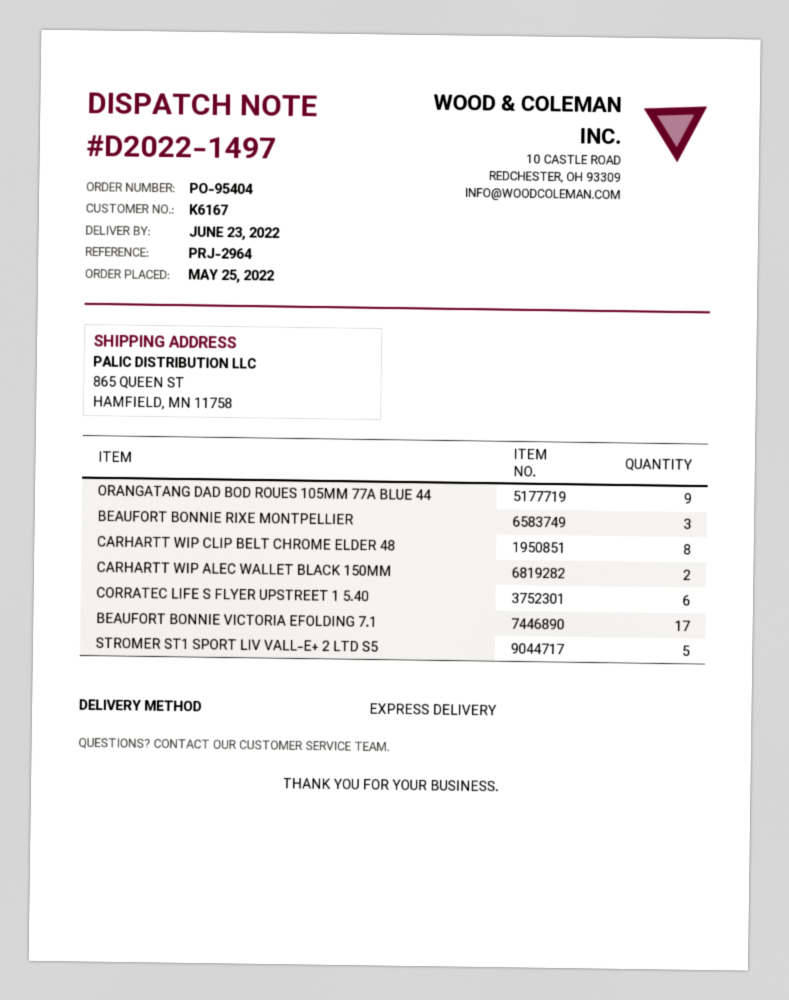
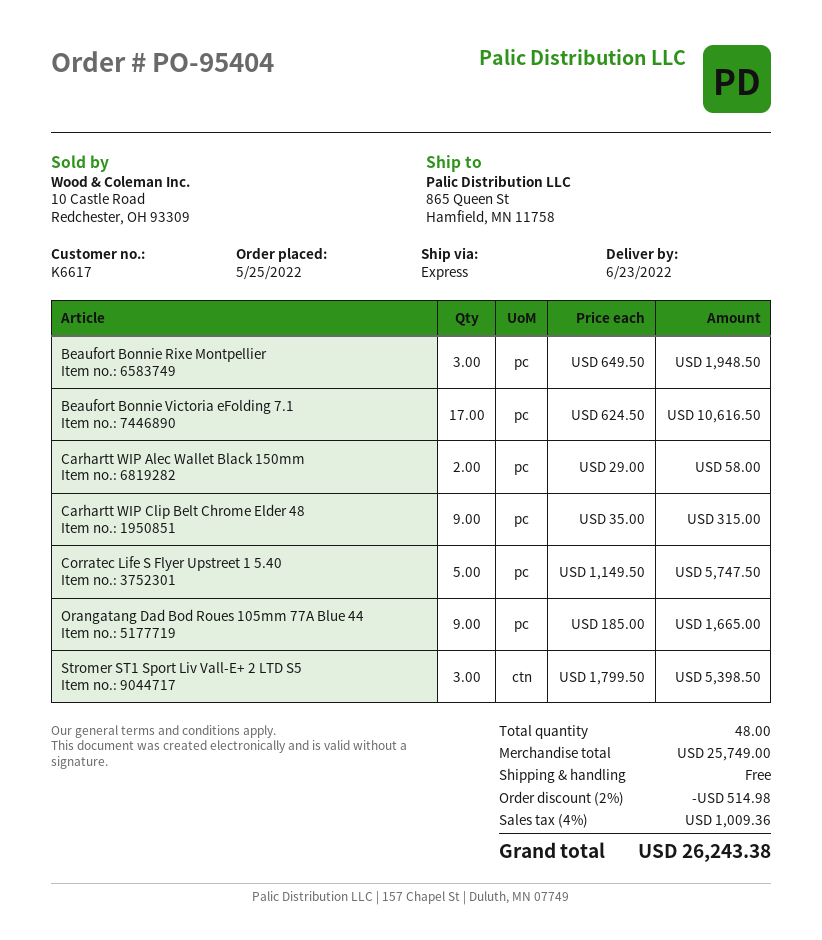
customer number: K6167 -> K6617
CARHARTT WIP CLIP BELT CHROME ELDER 48: 8 -> 9
CORRATEC LIFE S FLYER UPSTREET 1 5.40: 6 -> 5
STROMER ST1 SPORT LIV VALL-E+ 2 LTD S5: 5 -> 3

